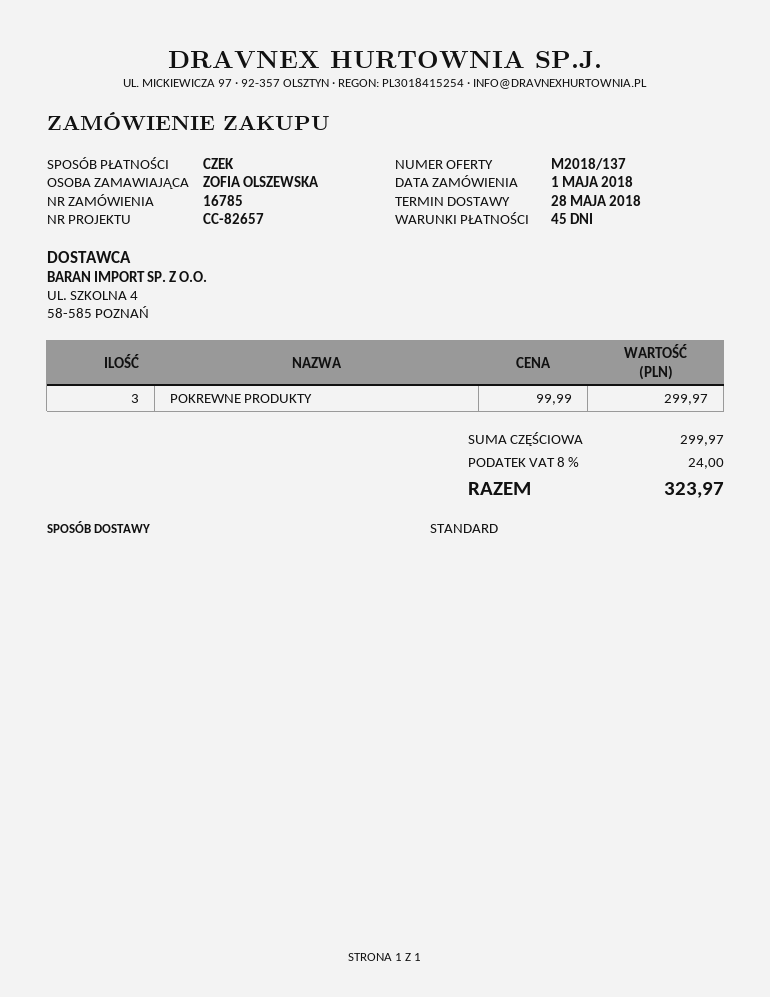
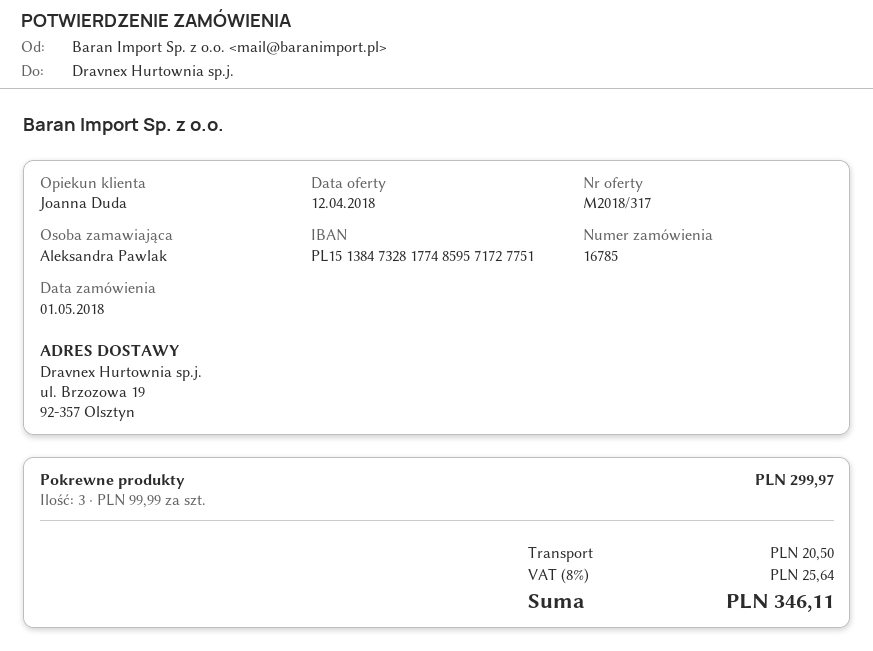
quote number: M2018/137 -> M2018/317
ordered by: ZOFIA OLSZEWSKA -> Aleksandra Pawlak
shipping: none -> 20.50
tax: 8% = 24.00 -> 8% = 25.64
total: 323.97 -> 346.11

